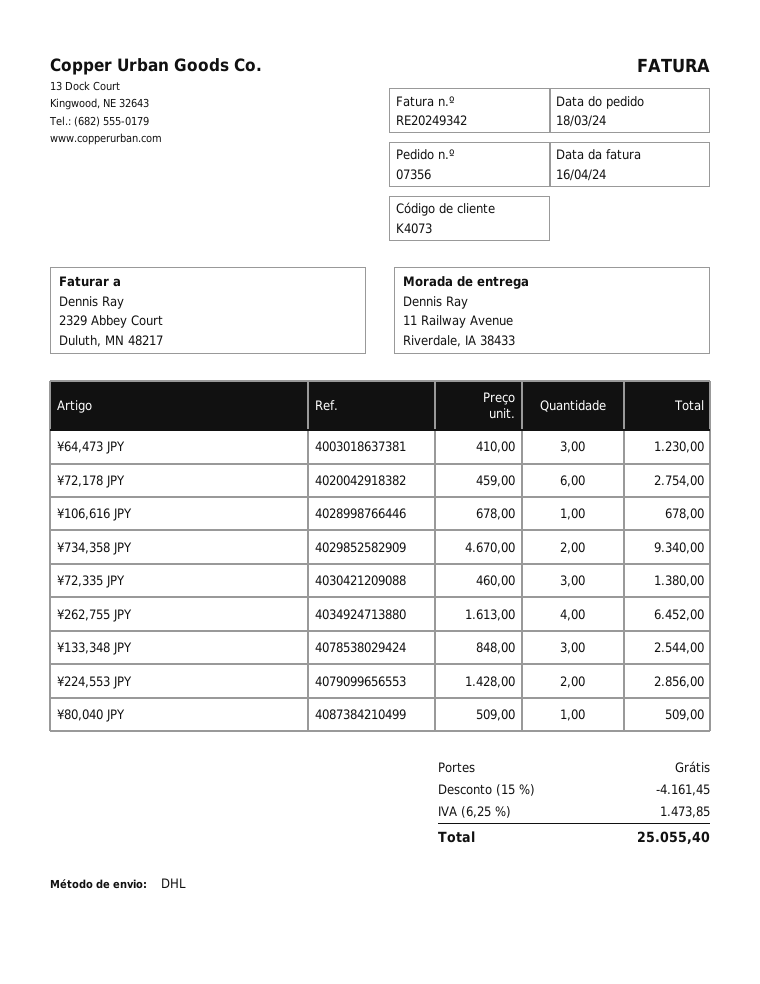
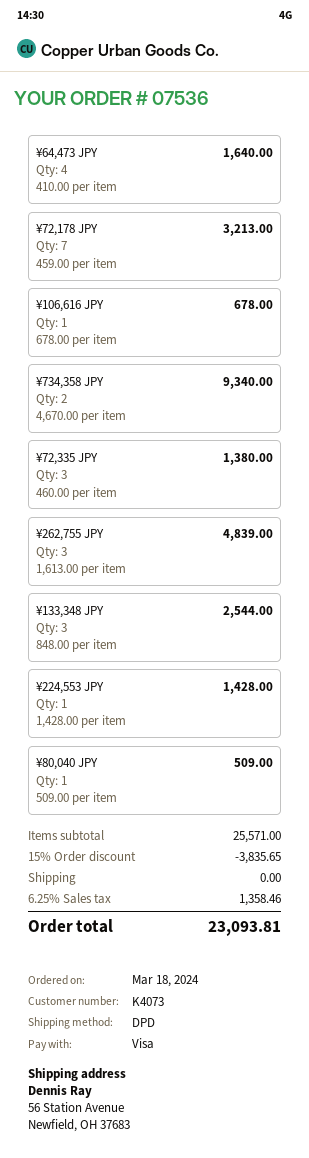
order number: 07356 -> 07536
shipping method: DHL -> DPD
ship to: 11 Railway Avenue, Riverdale, IA 38433 -> 56 Station Avenue, Newfield, OH 37683
¥64,473 JPY: 3 x 410.00 = 1230.00 -> 4 x 410.00 = 1640.00
¥72,178 JPY: 6 x 459.00 = 2754.00 -> 7 x 459.00 = 3213.00
¥262,755 JPY: 4 x 1613.00 = 6452.00 -> 3 x 1613.00 = 4839.00
¥224,553 JPY: 2 x 1428.00 = 2856.00 -> 1 x 1428.00 = 1428.00
discount: 15% = 4161.45 -> 15% = 3835.65
tax: 6.25% = 1473.85 -> 6.25% = 1358.46
total: 25055.40 -> 23093.81

